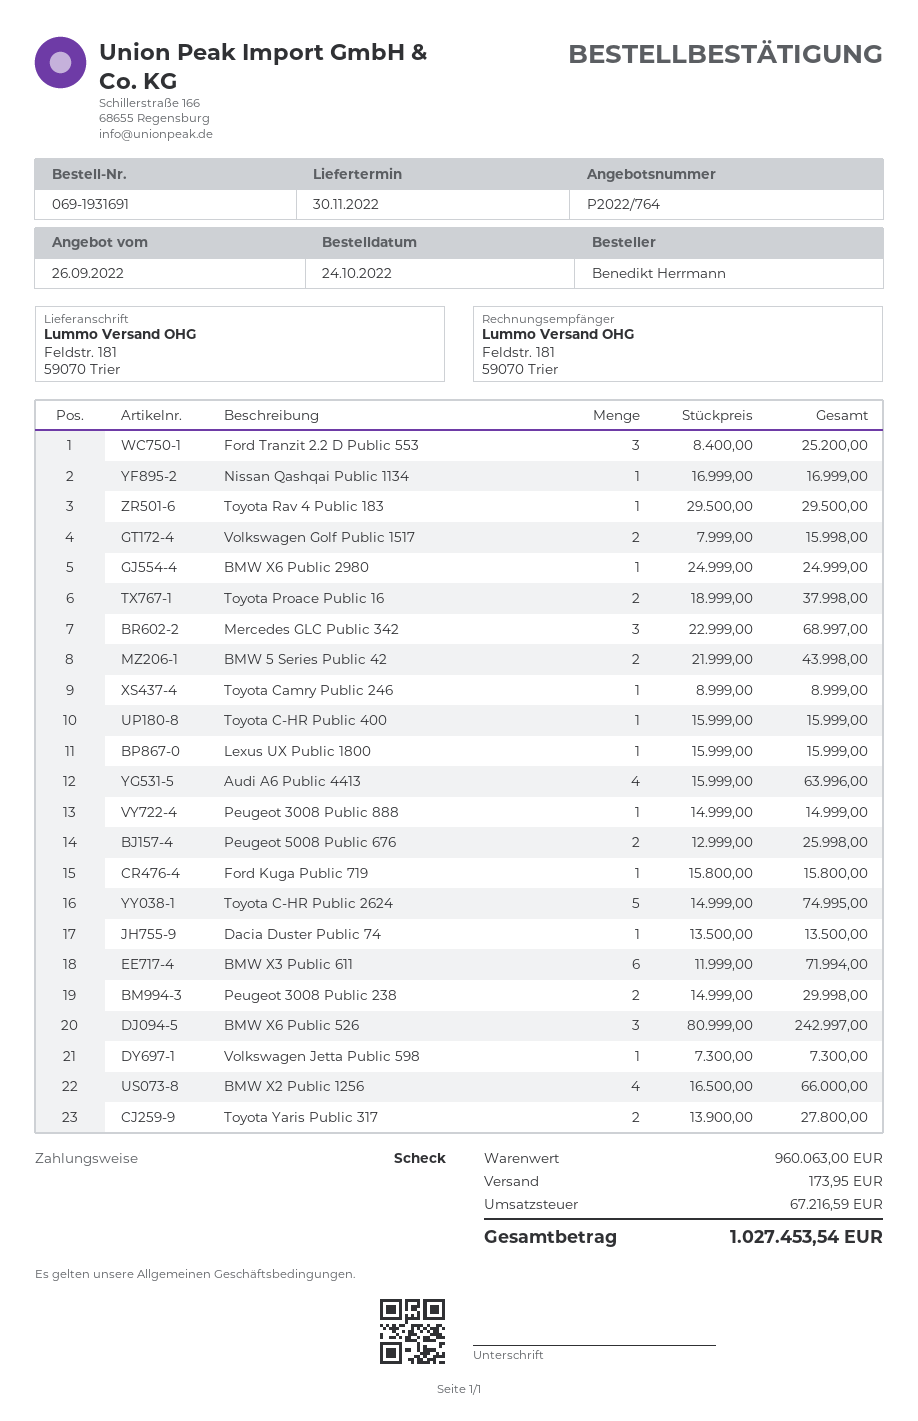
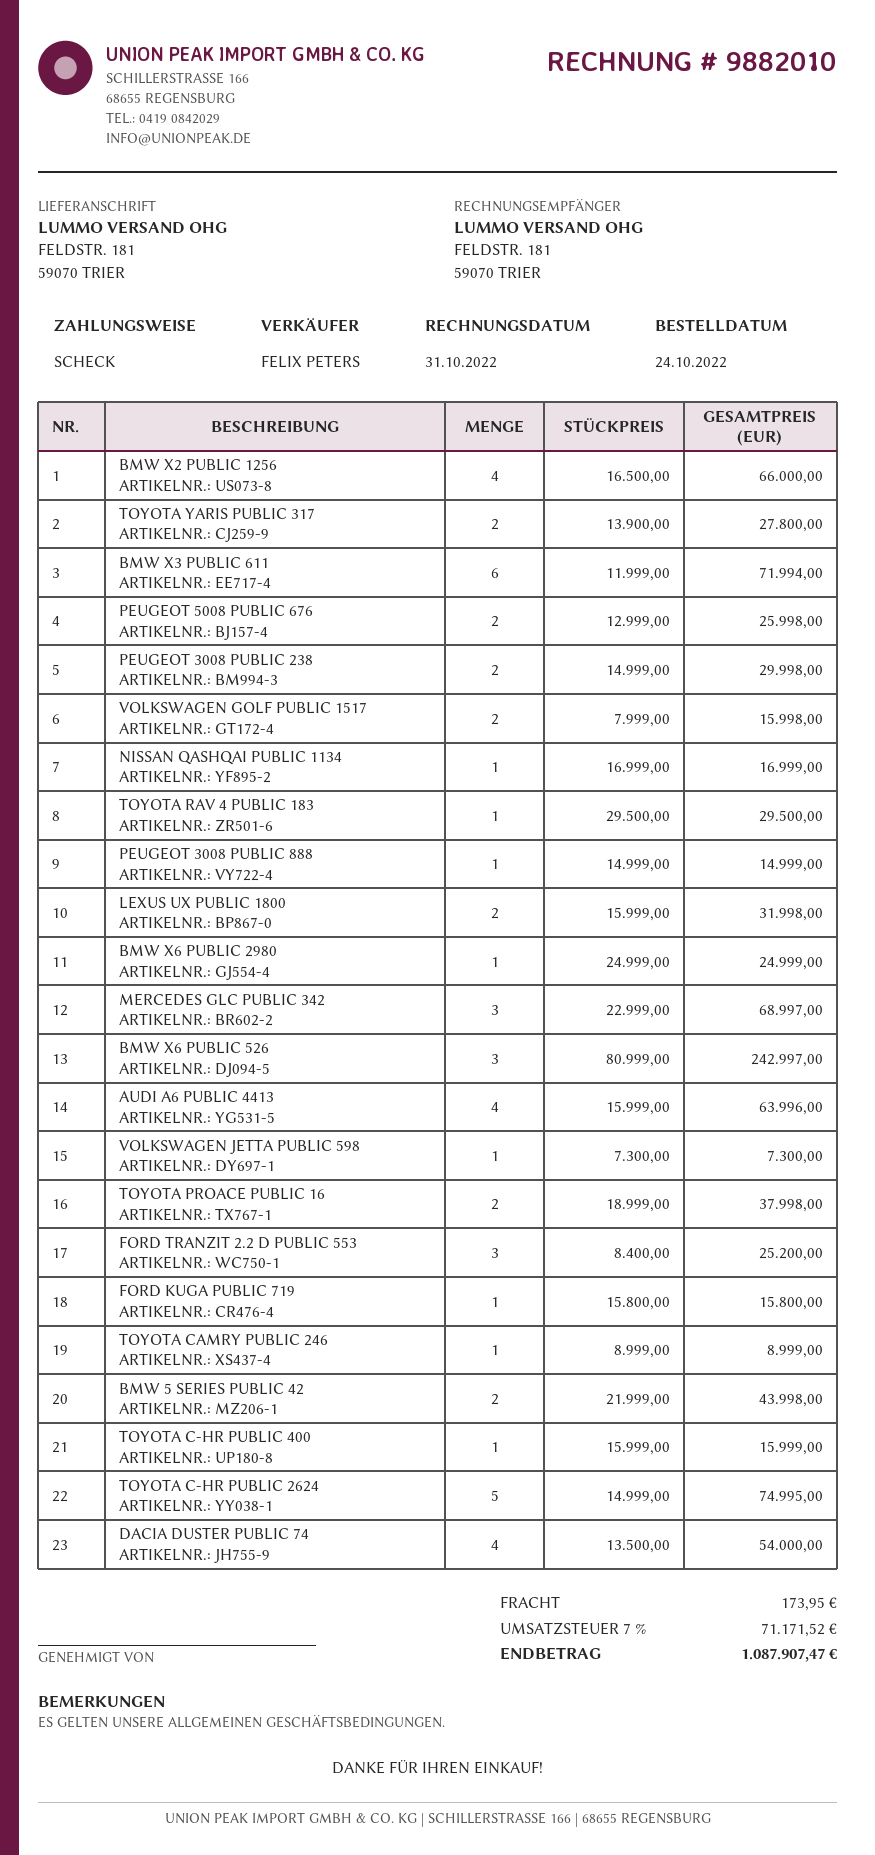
Lexus UX Public 1800: 1 x 15999.00 = 15999.00 -> 2 x 15999.00 = 31998.00
Dacia Duster Public 74: 1 x 13500.00 = 13500.00 -> 4 x 13500.00 = 54000.00
tax: 67216.59 -> 71171.52
total: 1027453.54 -> 1087907.47

